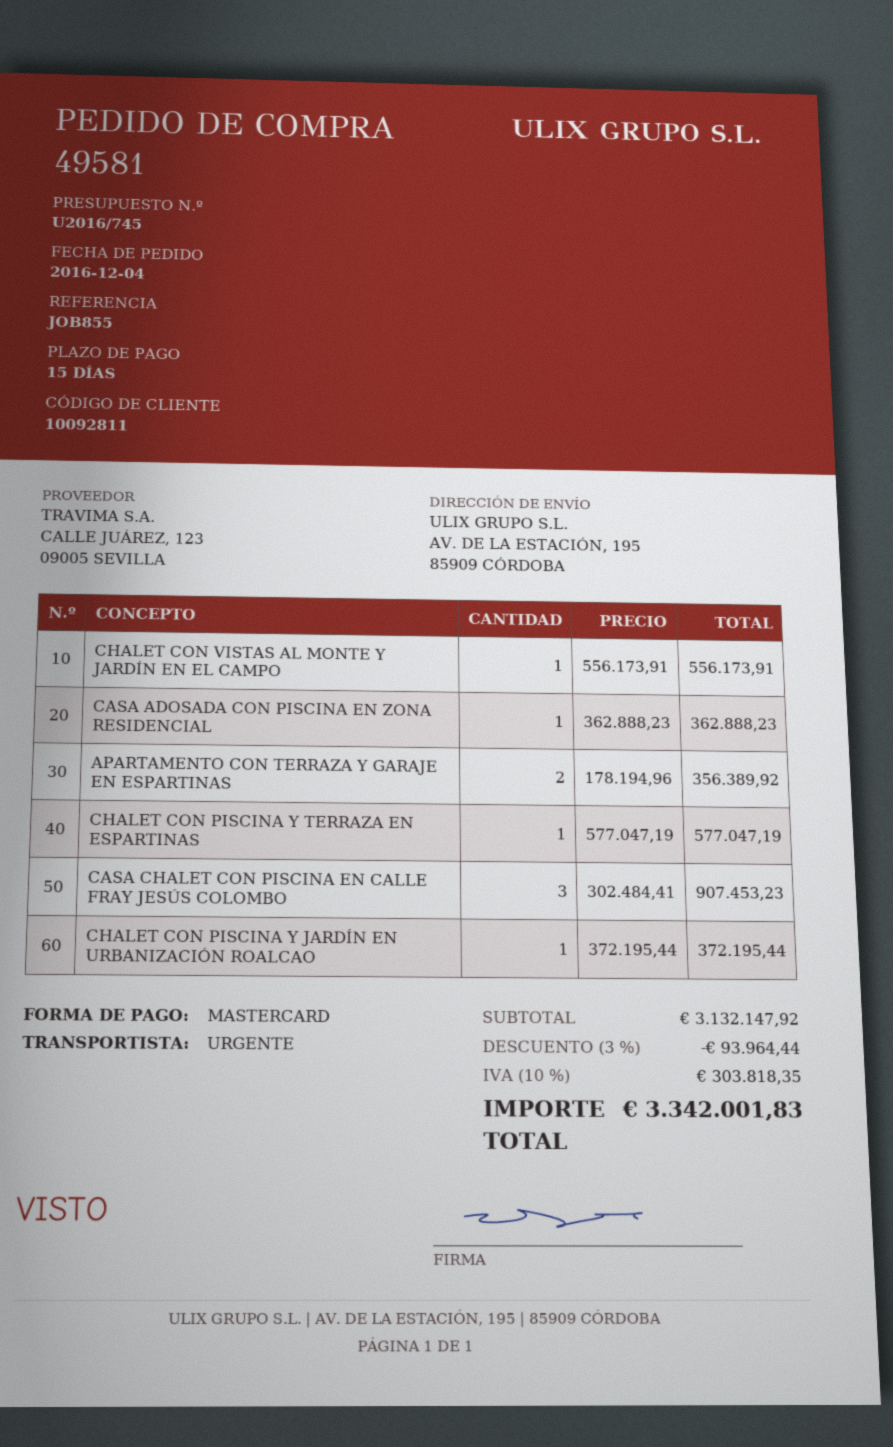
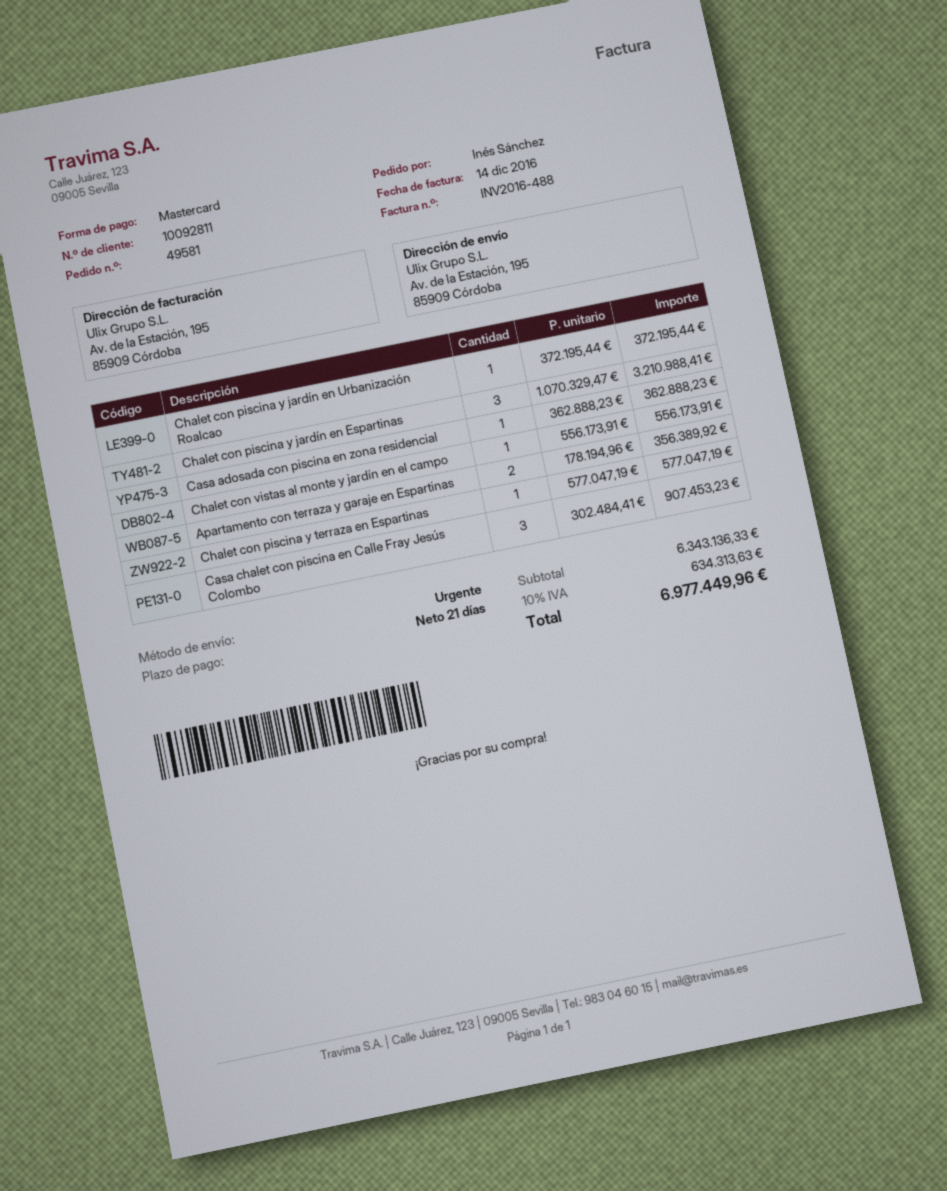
payment terms: 15 days -> 21 days
Chalet con piscina y jardín en Espartinas: none -> 3 x 1070329.47 = 3210988.41
subtotal: 3132147.92 -> 6343136.33
discount: 3% = 93964.44 -> none
tax: 10% = 303818.35 -> 10% = 634313.63
total: 3342001.83 -> 6977449.96

